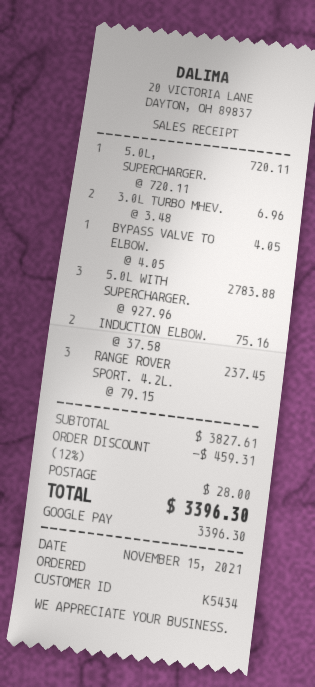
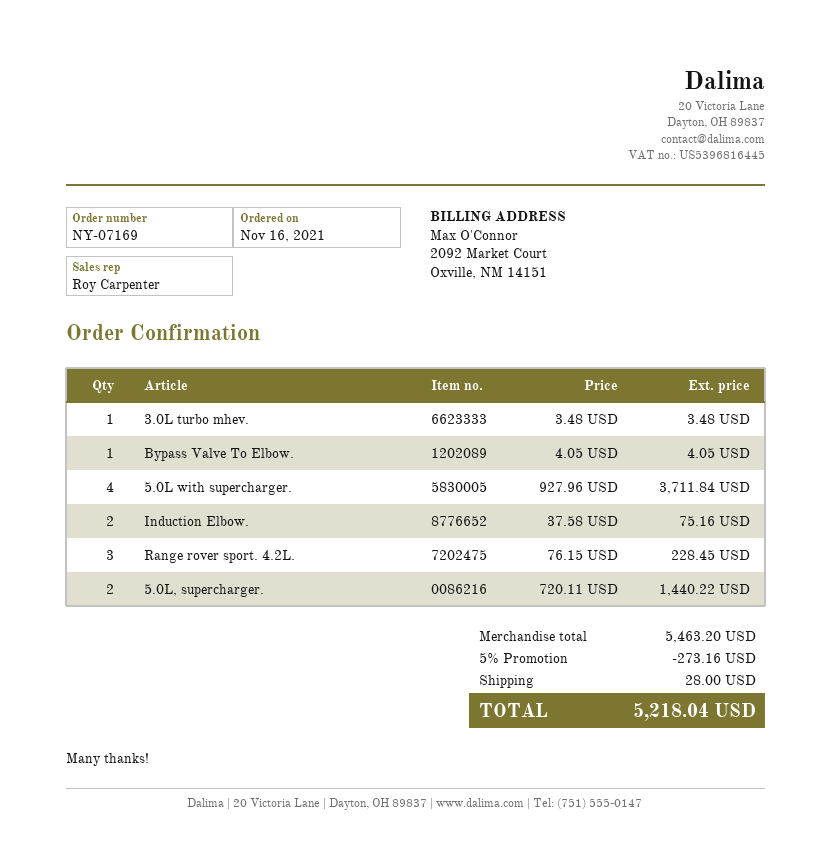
order date: 2021-11-15 -> 2021-11-16
5.0L, SUPERCHARGER.: 1 x 720.11 = 720.11 -> 2 x 720.11 = 1440.22
3.0L TURBO MHEV.: 2 x 3.48 = 6.96 -> 1 x 3.48 = 3.48
5.0L WITH SUPERCHARGER.: 3 x 927.96 = 2783.88 -> 4 x 927.96 = 3711.84
RANGE ROVER SPORT. 4.2L.: 3 x 79.15 = 237.45 -> 3 x 76.15 = 228.45
subtotal: 3827.61 -> 5463.20
discount: 12% = 459.31 -> 5% = 273.16
total: 3396.30 -> 5218.04

